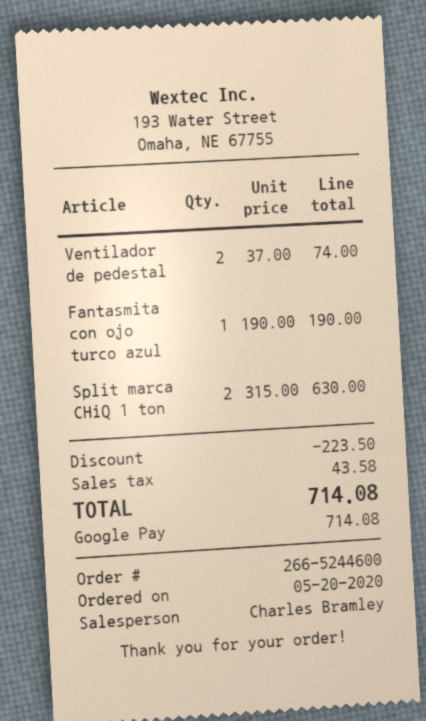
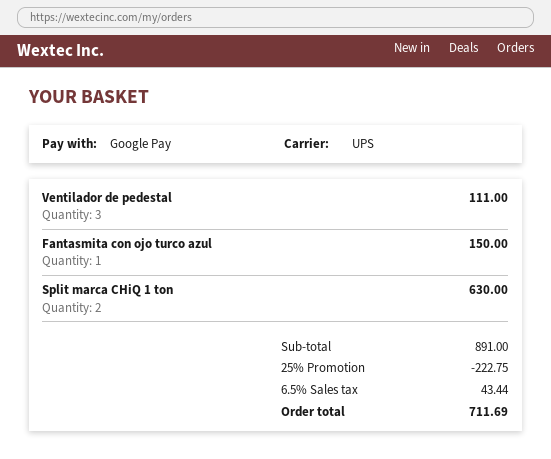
Ventilador de pedestal: 2 for 74.00 -> 3 for 111.00
Fantasmita con ojo turco azul: 1 for 190.00 -> 1 for 150.00
discount: 223.50 -> 222.75
tax: 43.58 -> 43.44
total: 714.08 -> 711.69

